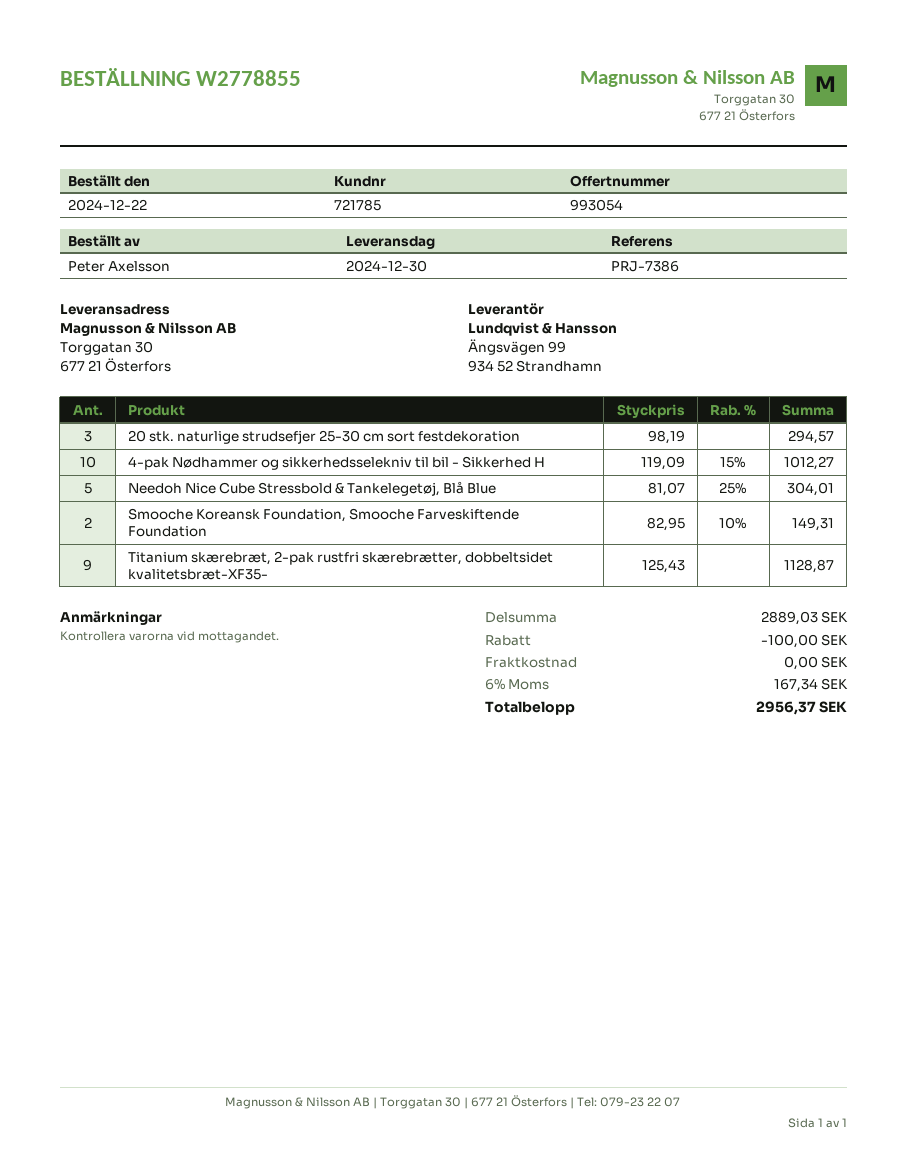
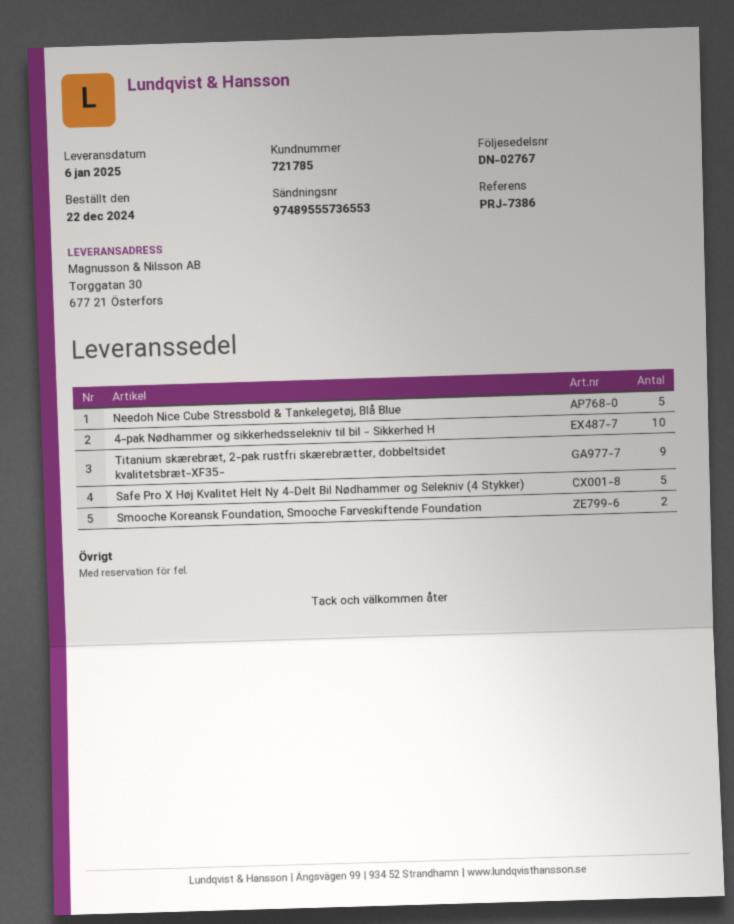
delivery date: 2024-12-30 -> 2025-01-06
20 stk. naturlige strudsefjer 25-30 cm sort festdekoration: 3 -> none
Safe Pro X Høj Kvalitet Helt Ny 4-Delt Bil Nødhammer og Selekniv (4 Stykker): none -> 5

